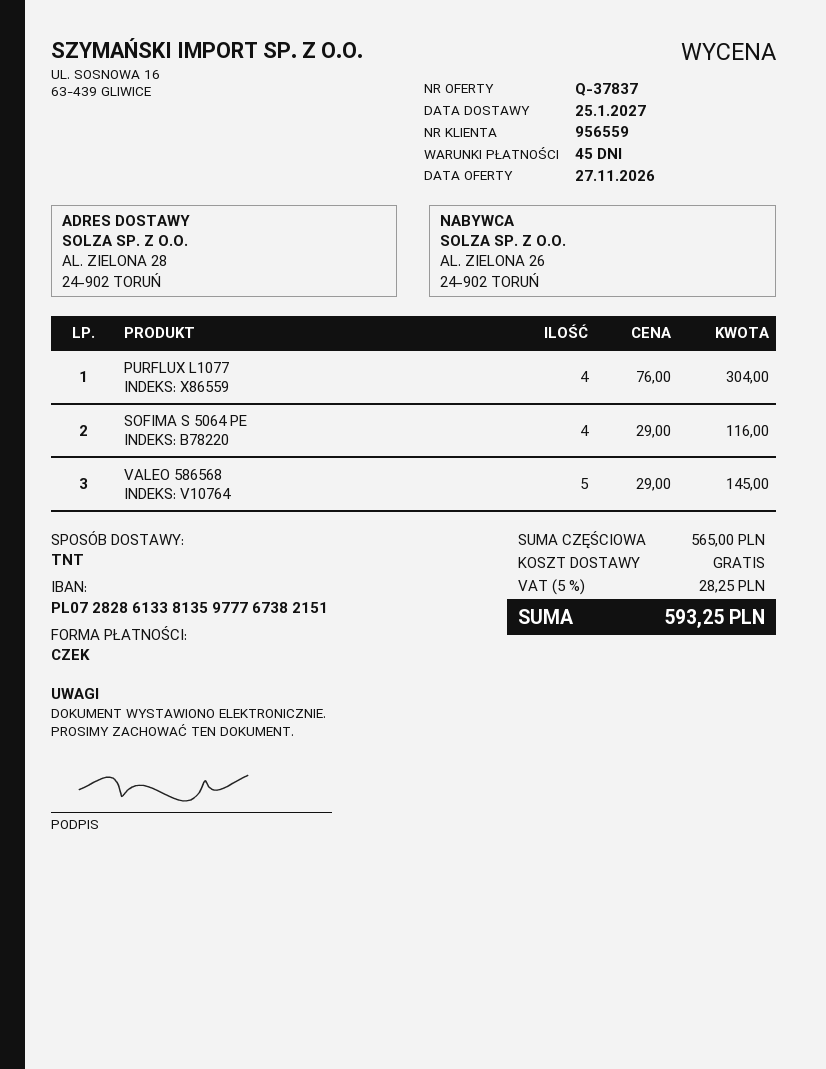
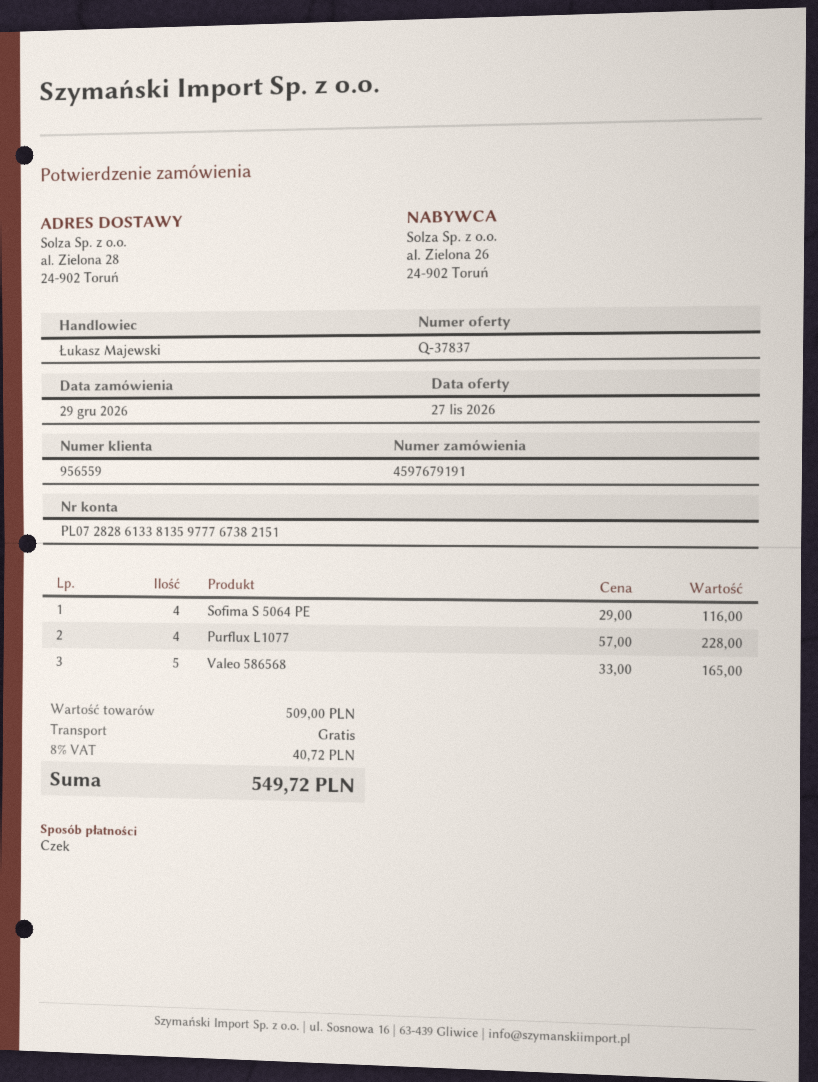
PURFLUX L1077: 4 x 76.00 = 304.00 -> 4 x 57.00 = 228.00
VALEO 586568: 5 x 29.00 = 145.00 -> 5 x 33.00 = 165.00
subtotal: 565.00 -> 509.00
tax: 5% = 28.25 -> 8% = 40.72
total: 593.25 -> 549.72

